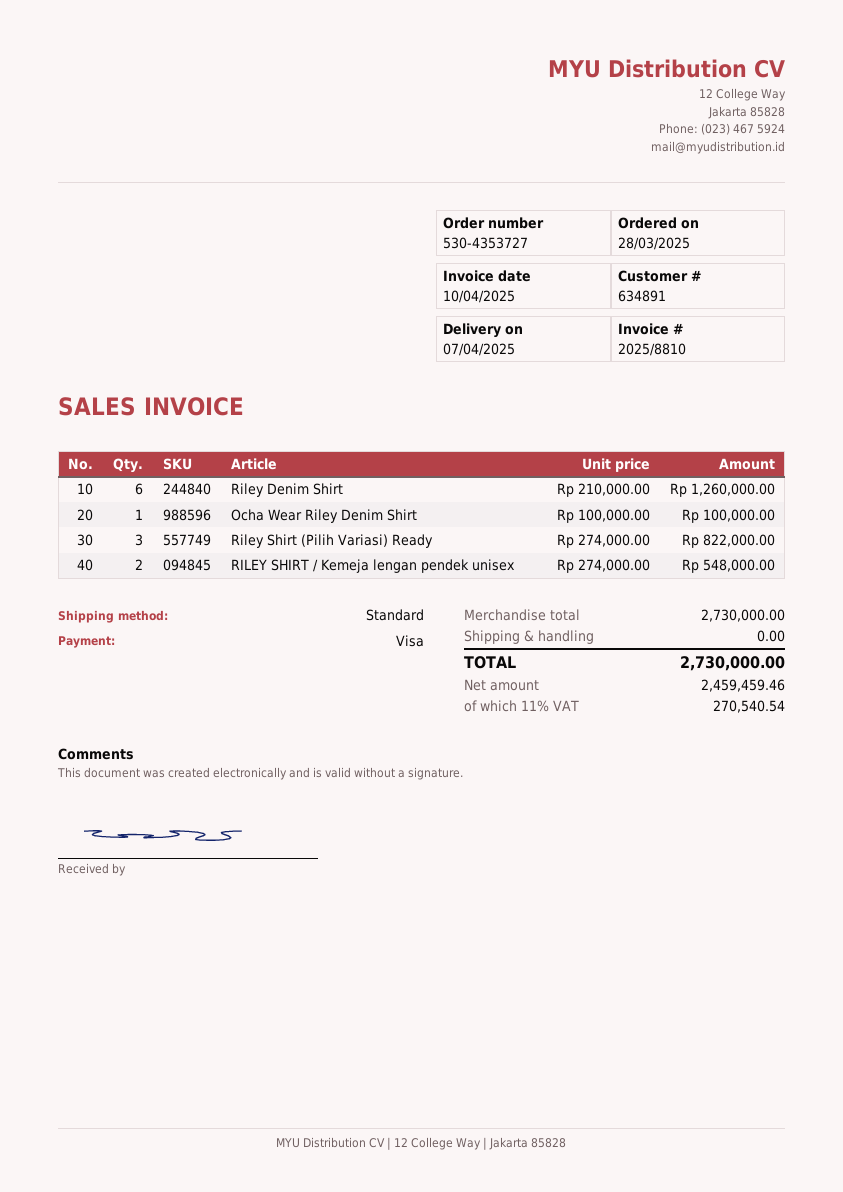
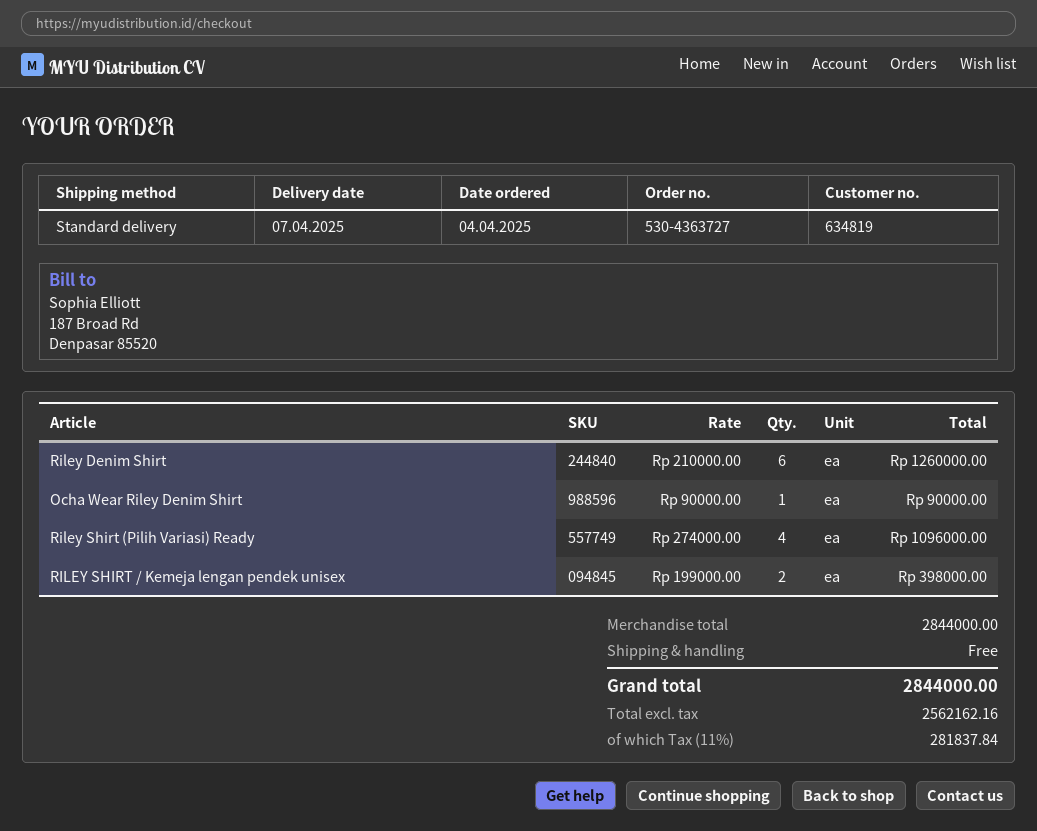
order number: 530-4353727 -> 530-4363727
order date: 2025-03-28 -> 2025-04-04
customer number: 634891 -> 634819
Ocha Wear Riley Denim Shirt: 1 x 100000.00 = 100000.00 -> 1 x 90000.00 = 90000.00
Riley Shirt (Pilih Variasi) Ready: 3 x 274000.00 = 822000.00 -> 4 x 274000.00 = 1096000.00
RILEY SHIRT / Kemeja lengan pendek unisex: 2 x 274000.00 = 548000.00 -> 2 x 199000.00 = 398000.00
subtotal: 2730000.00 -> 2844000.00
net: 2459459.46 -> 2562162.16
tax: 11% = 270540.54 -> 11% = 281837.84
total: 2730000.00 -> 2844000.00

